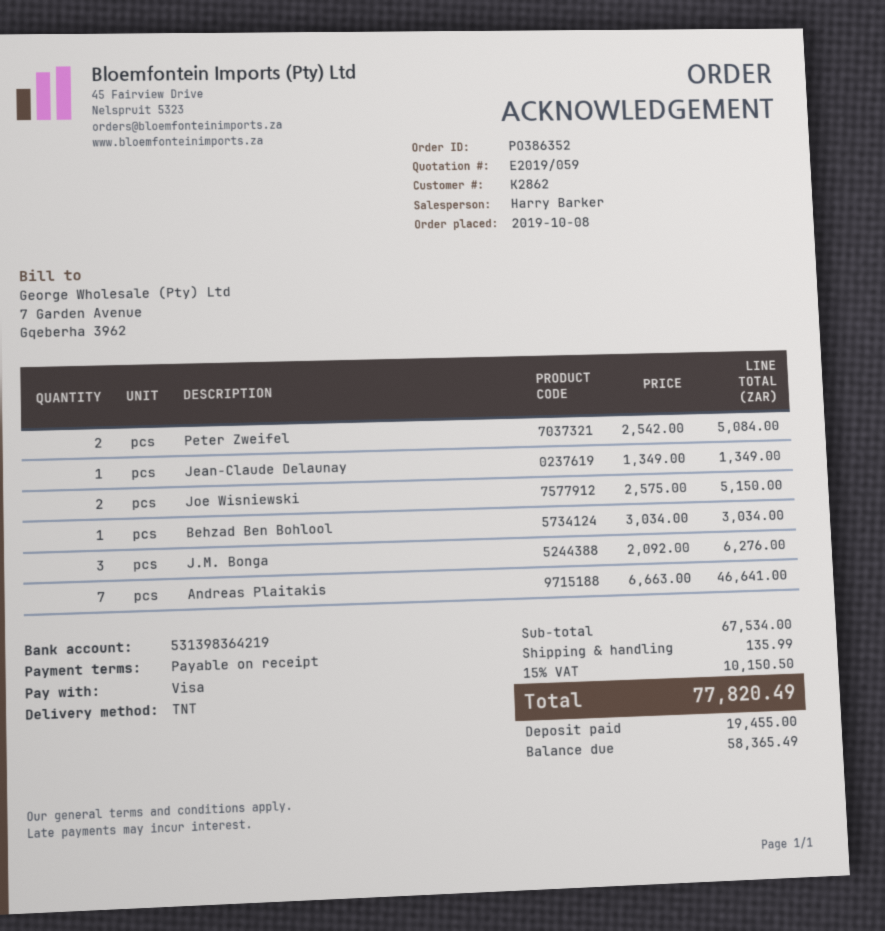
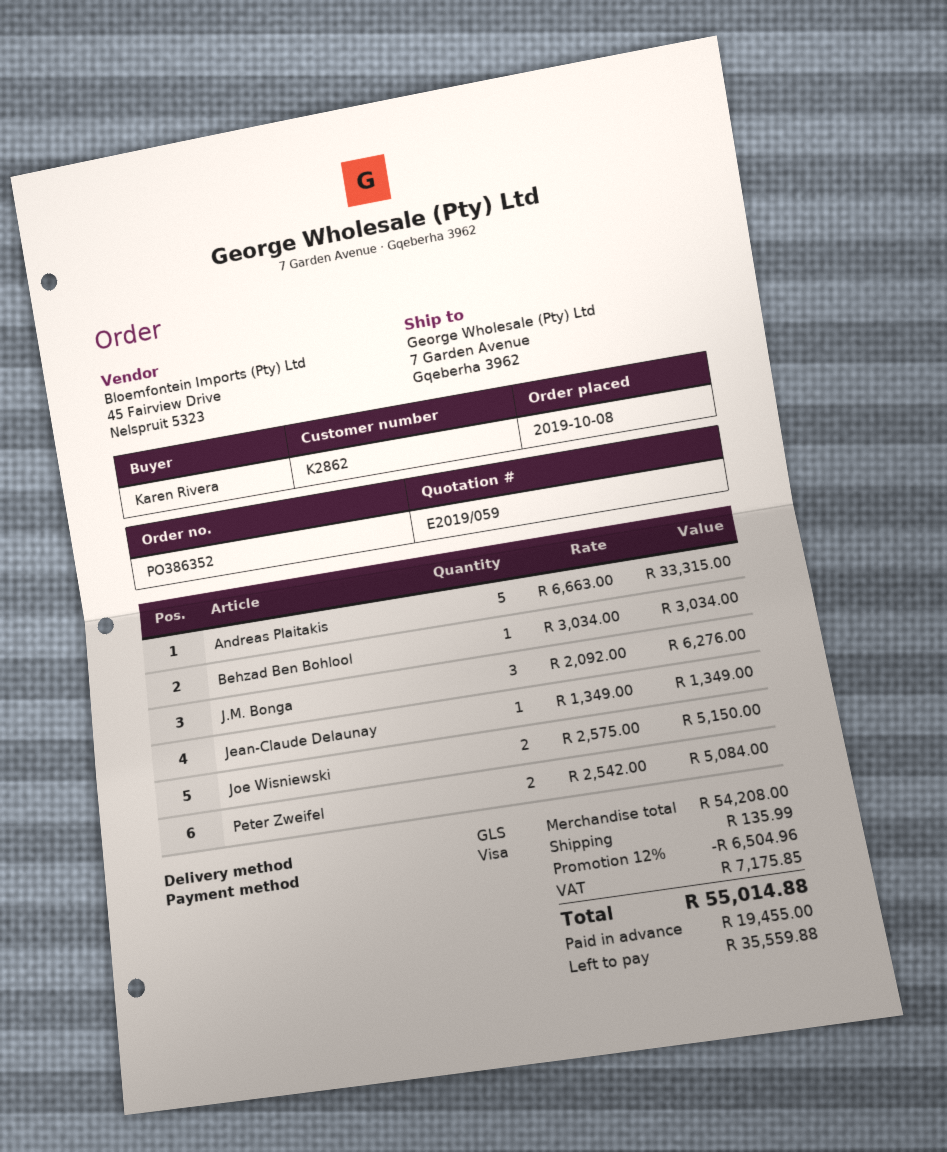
shipping method: TNT -> GLS
Andreas Plaitakis: 7 x 6663.00 = 46641.00 -> 5 x 6663.00 = 33315.00
subtotal: 67534.00 -> 54208.00
discount: none -> 12% = 6504.96
tax: 10150.50 -> 7175.85
total: 77820.49 -> 55014.88
balance: 58365.49 -> 35559.88

